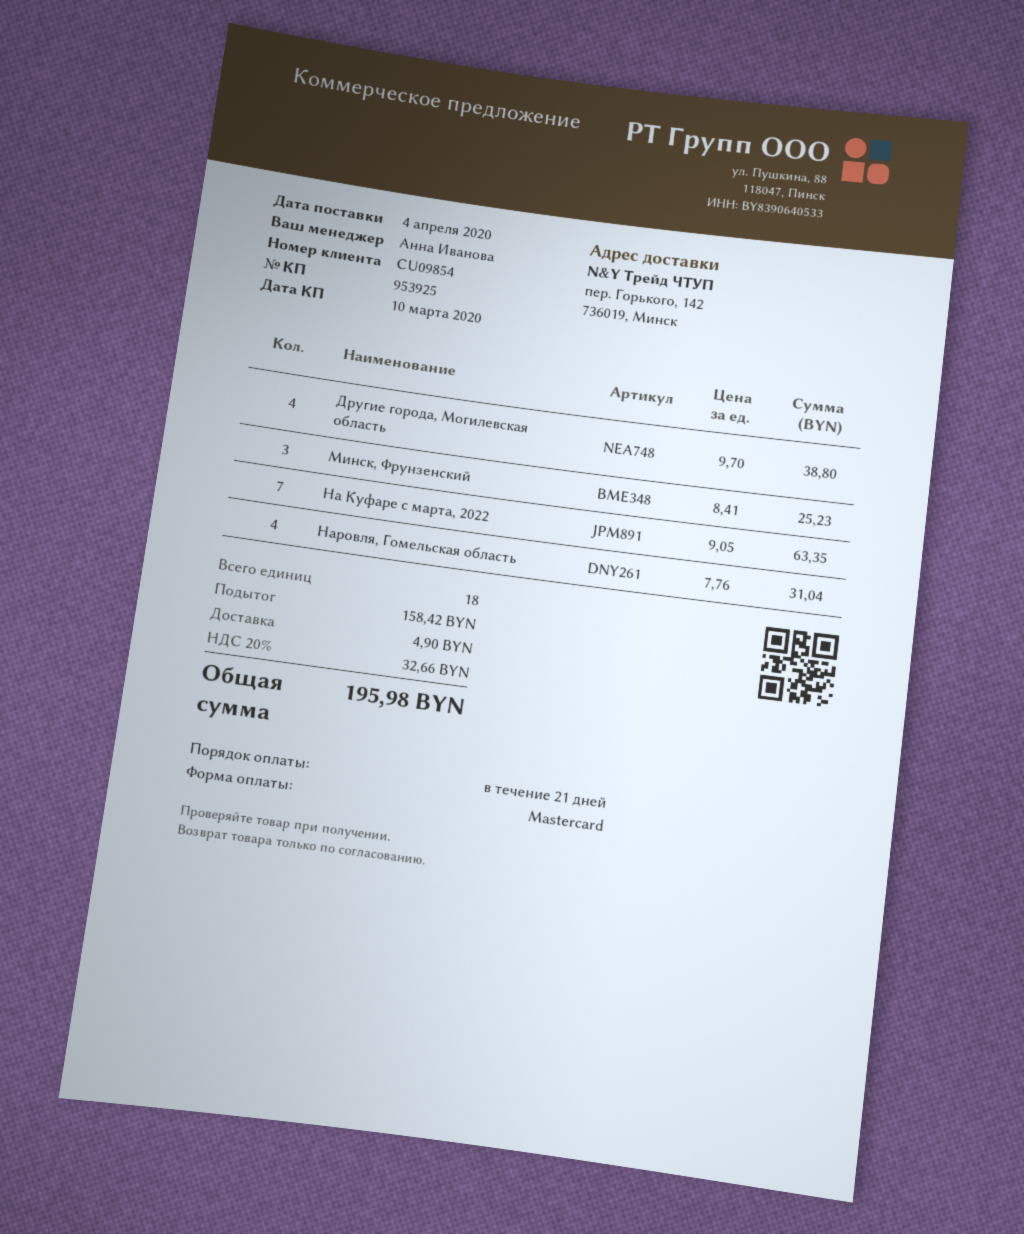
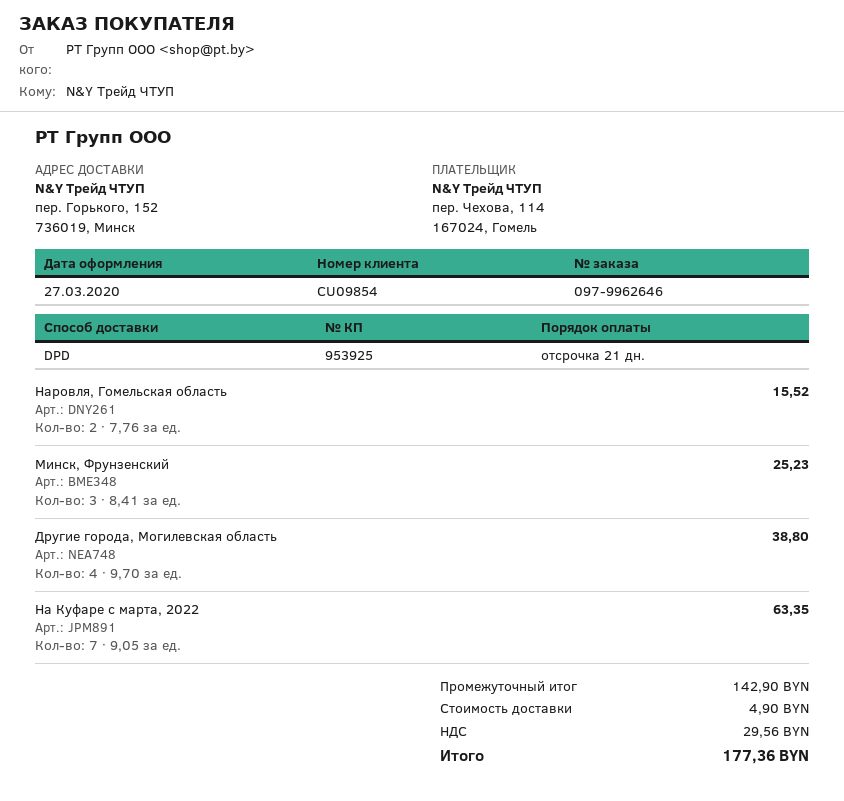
ship to: пер. Горького, 142, 736019, Минск -> пер. Горького, 152, 736019, Минск
Наровля, Гомельская область: 4 x 7.76 = 31.04 -> 2 x 7.76 = 15.52
subtotal: 158.42 -> 142.90
tax: 32.66 -> 29.56
total: 195.98 -> 177.36

